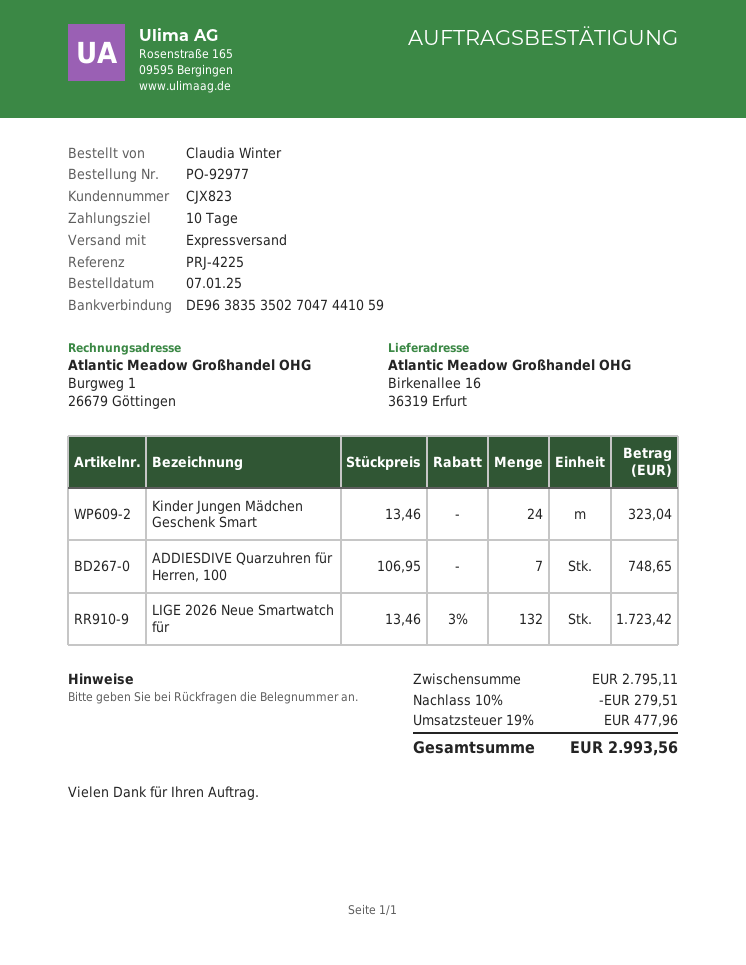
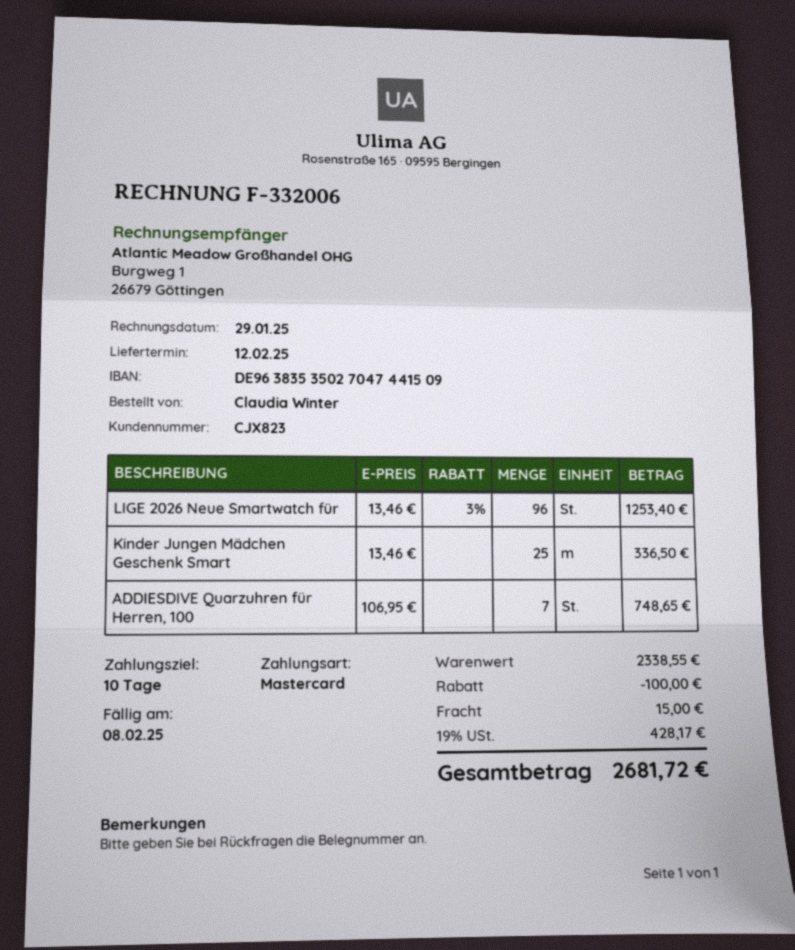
bank account: DE96383535027047441059 -> DE96383535027047441509
Kinder Jungen Mädchen Geschenk Smart: 24 x 13.46 = 323.04 -> 25 x 13.46 = 336.50
LIGE 2026 Neue Smartwatch für: 132 x 13.46 - 3% = 1723.42 -> 96 x 13.46 - 3% = 1253.40
subtotal: 2795.11 -> 2338.55
discount: 279.51 -> 100.00
shipping: none -> 15.00
tax: 19% = 477.96 -> 19% = 428.17
total: 2993.56 -> 2681.72

